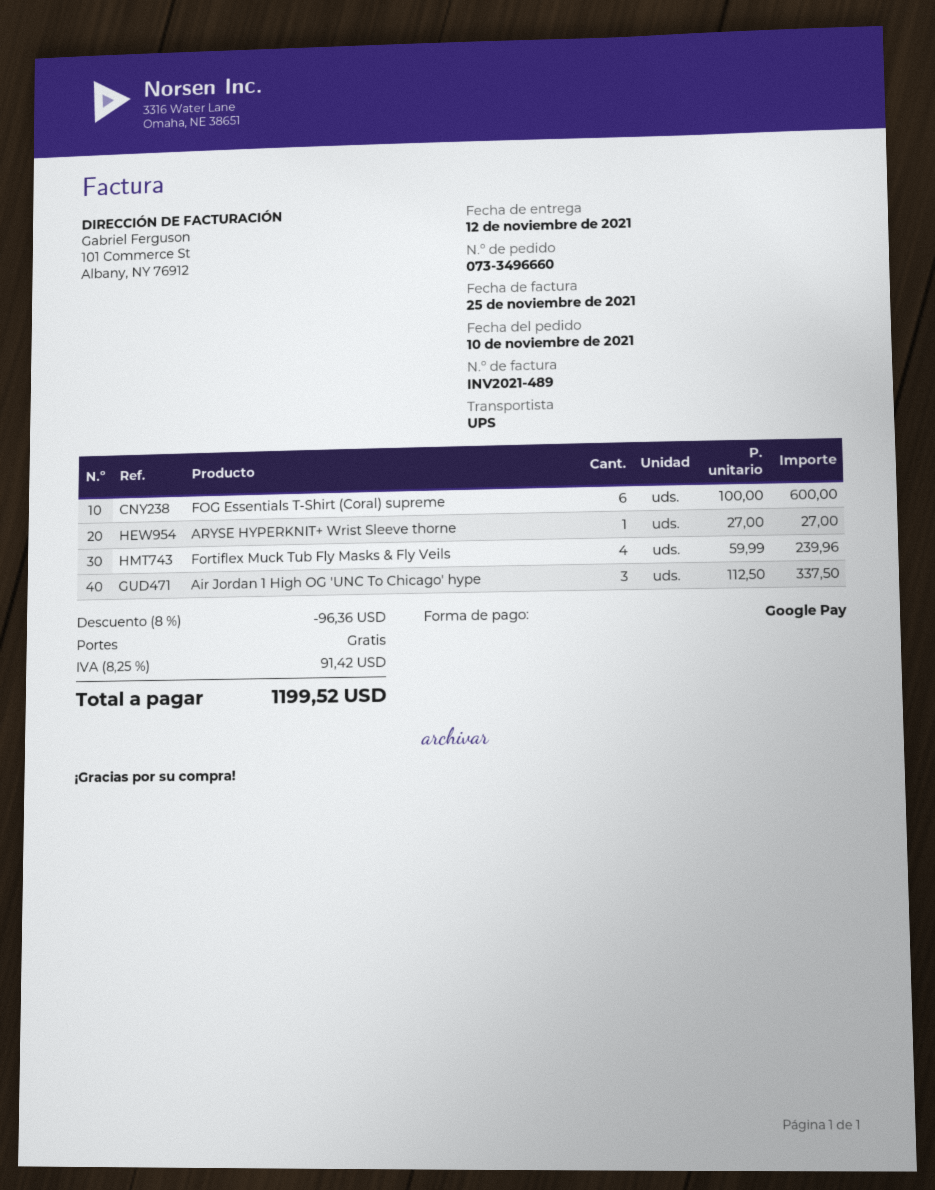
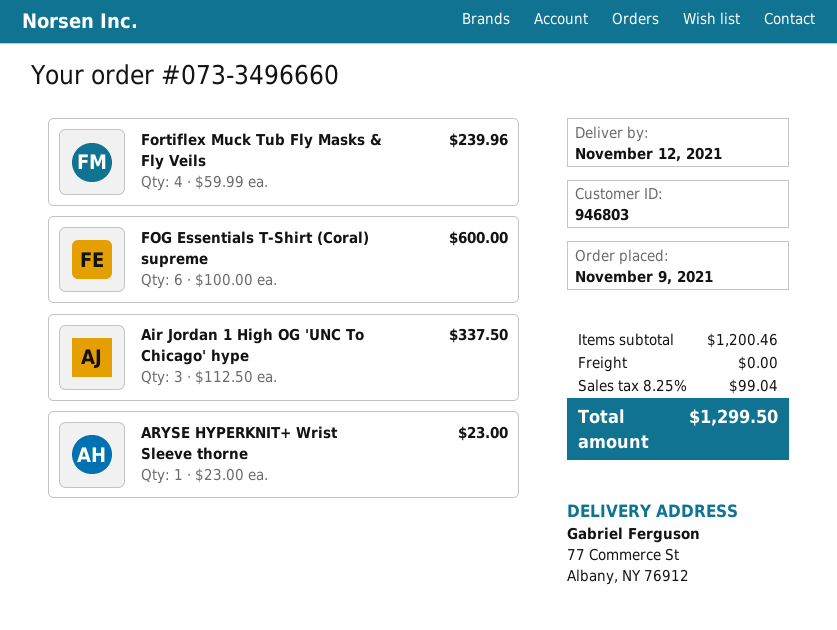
order date: 2021-11-10 -> 2021-11-09
ARYSE HYPERKNIT+ Wrist Sleeve thorne: 1 x 27.00 = 27.00 -> 1 x 23.00 = 23.00
discount: 8% = 96.36 -> none
tax: 8.25% = 91.42 -> 8.25% = 99.04
total: 1199.52 -> 1299.50

